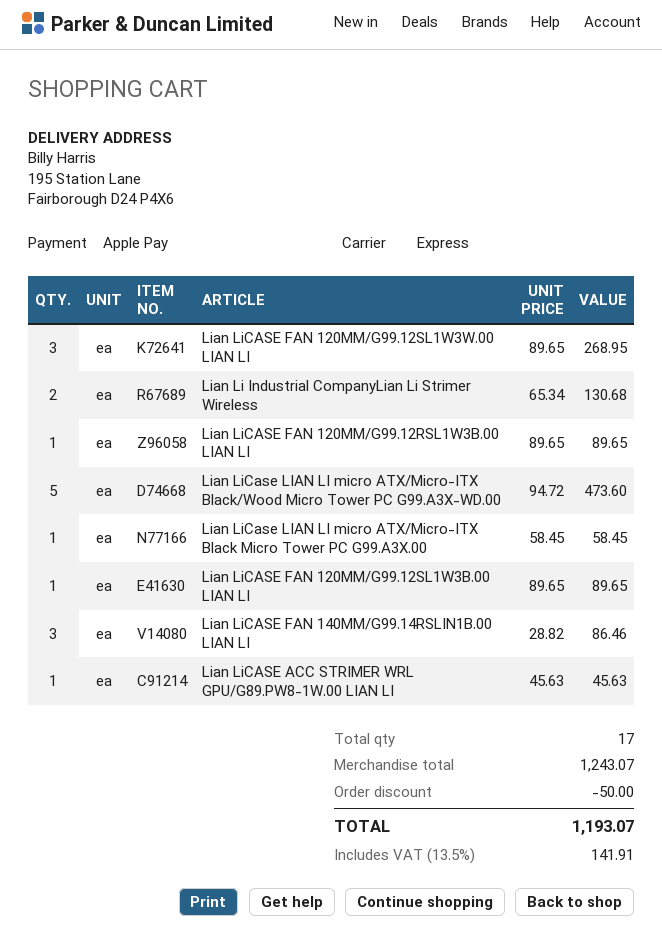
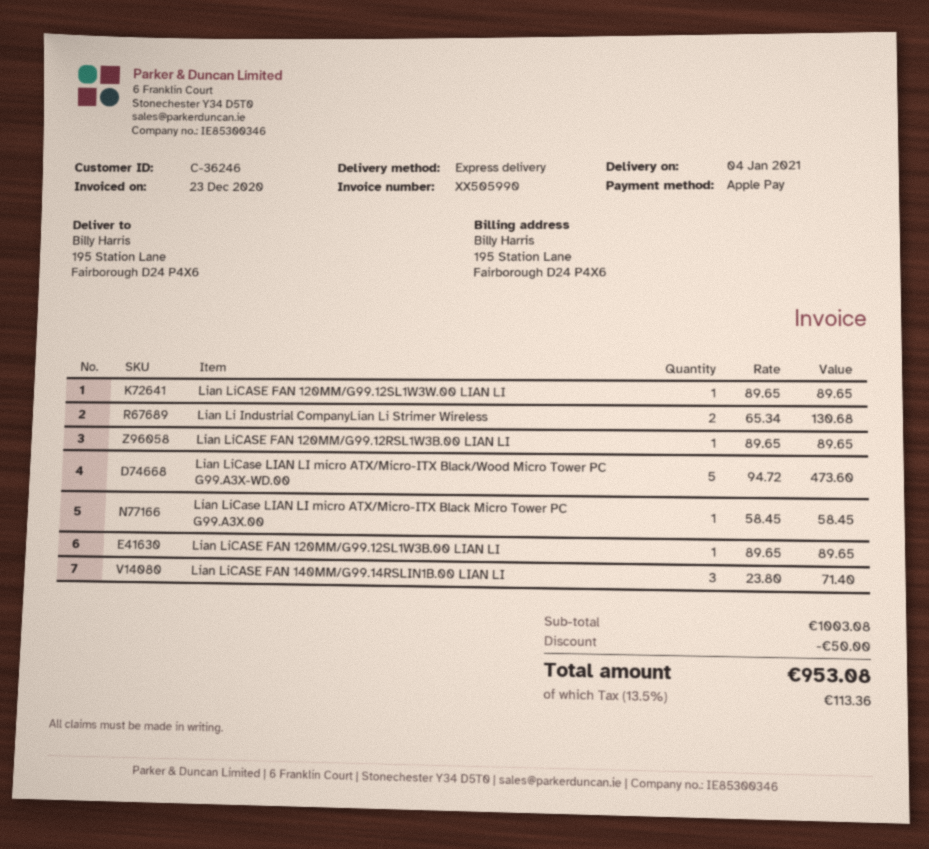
Lian LiCASE FAN 120MM/G99.12SL1W3W.00 LIAN LI: 3 x 89.65 = 268.95 -> 1 x 89.65 = 89.65
Lian LiCASE FAN 140MM/G99.14RSLIN1B.00 LIAN LI: 3 x 28.82 = 86.46 -> 3 x 23.80 = 71.40
Lian LiCASE ACC STRIMER WRL GPU/G89.PW8-1W.00 LIAN LI: 1 x 45.63 = 45.63 -> none
subtotal: 1243.07 -> 1003.08
tax: 13.5% = 141.91 -> 13.5% = 113.36
total: 1193.07 -> 953.08

